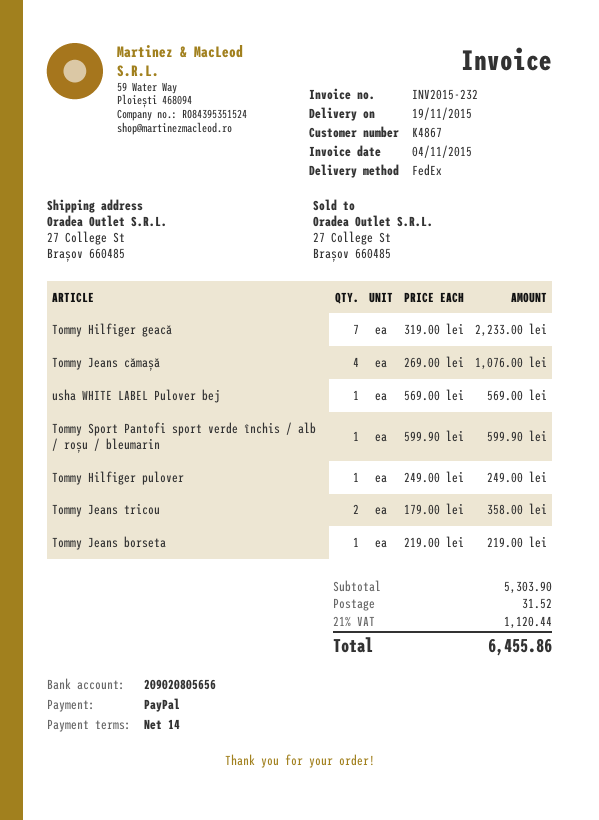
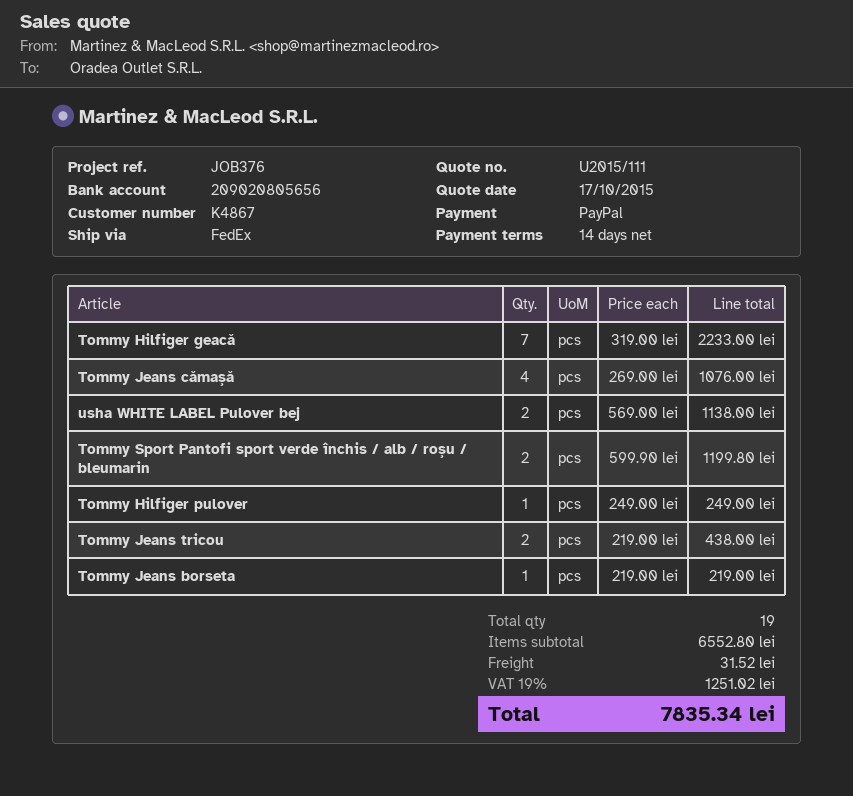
usha WHITE LABEL Pulover bej: 1 x 569.00 = 569.00 -> 2 x 569.00 = 1138.00
Tommy Sport Pantofi sport verde închis / alb / roșu / bleumarin: 1 x 599.90 = 599.90 -> 2 x 599.90 = 1199.80
Tommy Jeans tricou: 2 x 179.00 = 358.00 -> 2 x 219.00 = 438.00
subtotal: 5303.90 -> 6552.80
tax: 21% = 1120.44 -> 19% = 1251.02
total: 6455.86 -> 7835.34

